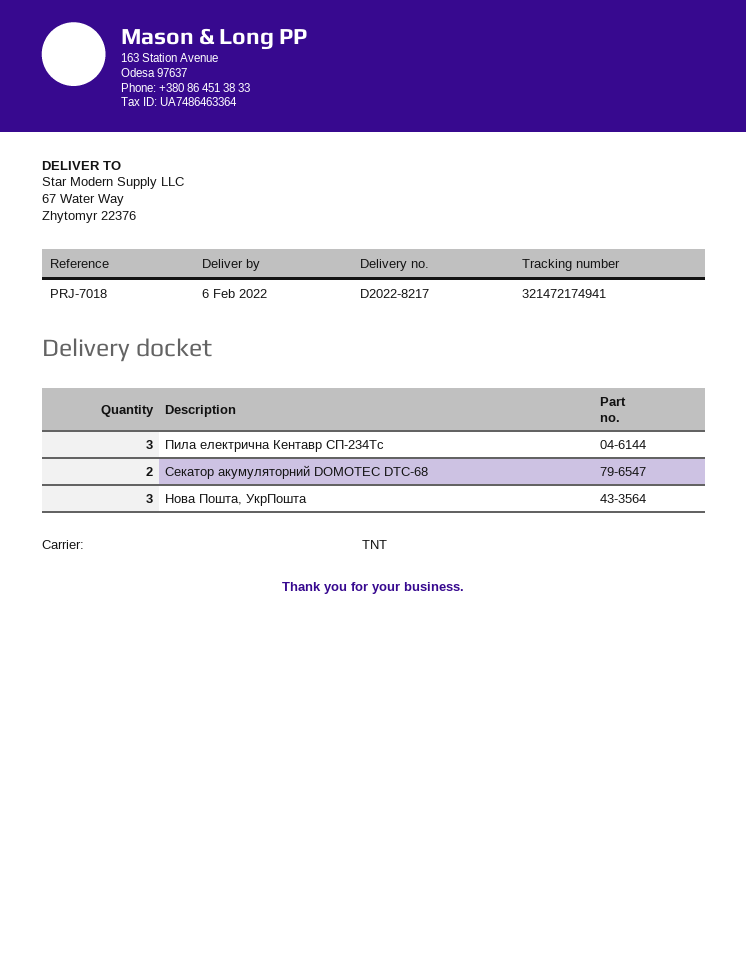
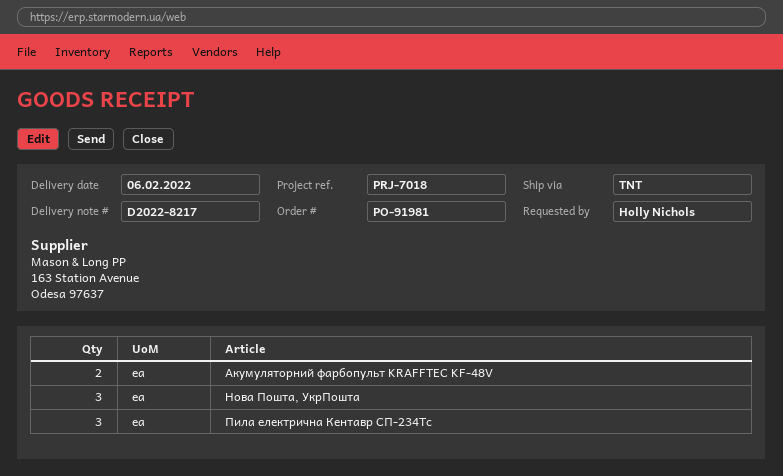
Секатор акумуляторний DOMOTEC DTC-68: 2 -> none
Акумуляторний фарбопульт KRAFFTEC KF-48V: none -> 2

